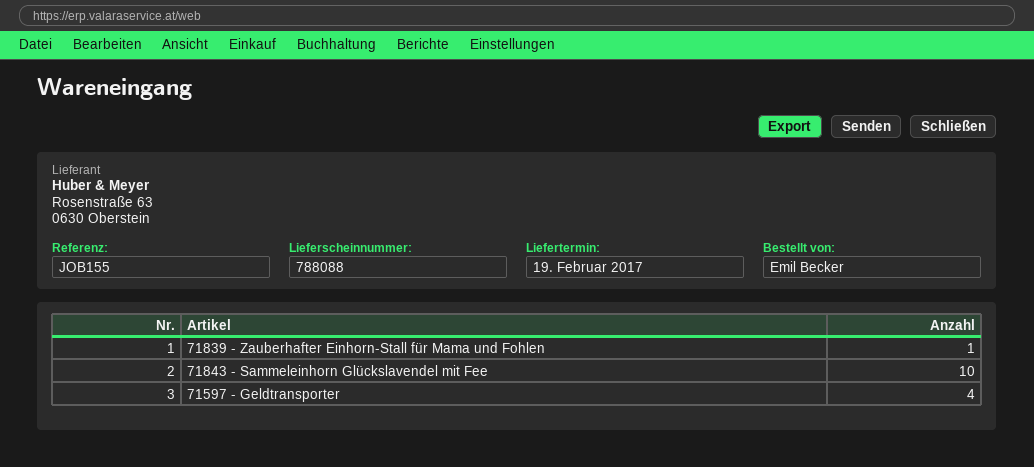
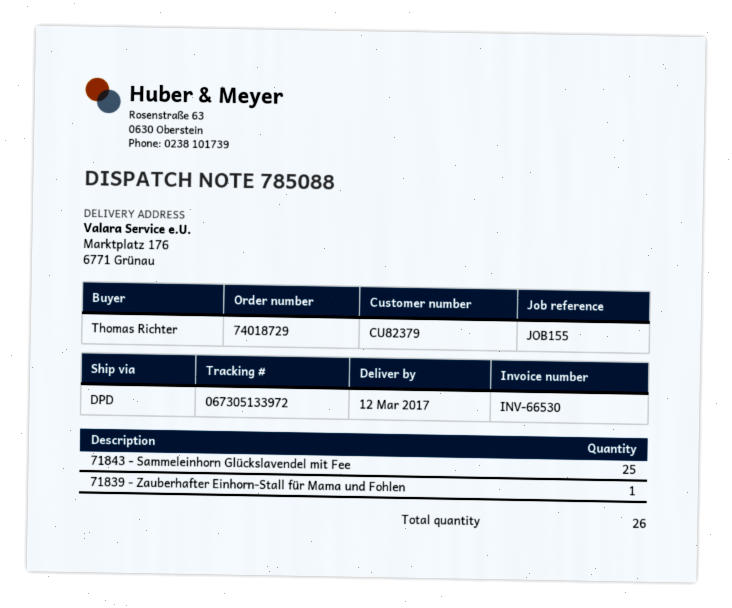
delivery note number: 788088 -> 785088
delivery date: 2017-02-19 -> 2017-03-12
ordered by: Emil Becker -> Thomas Richter
71843 - Sammeleinhorn Glückslavendel mit Fee: 10 -> 25
71597 - Geldtransporter: 4 -> none

